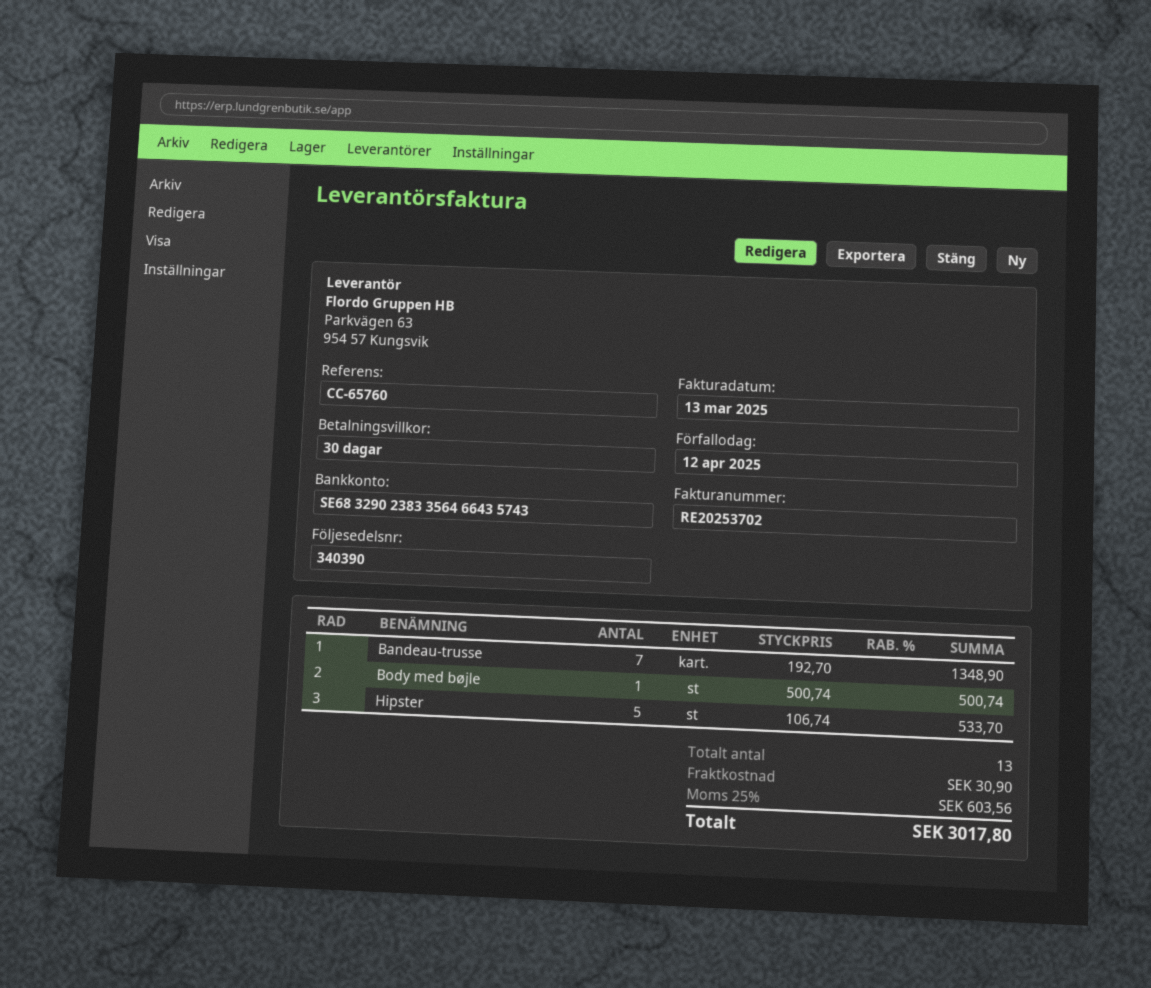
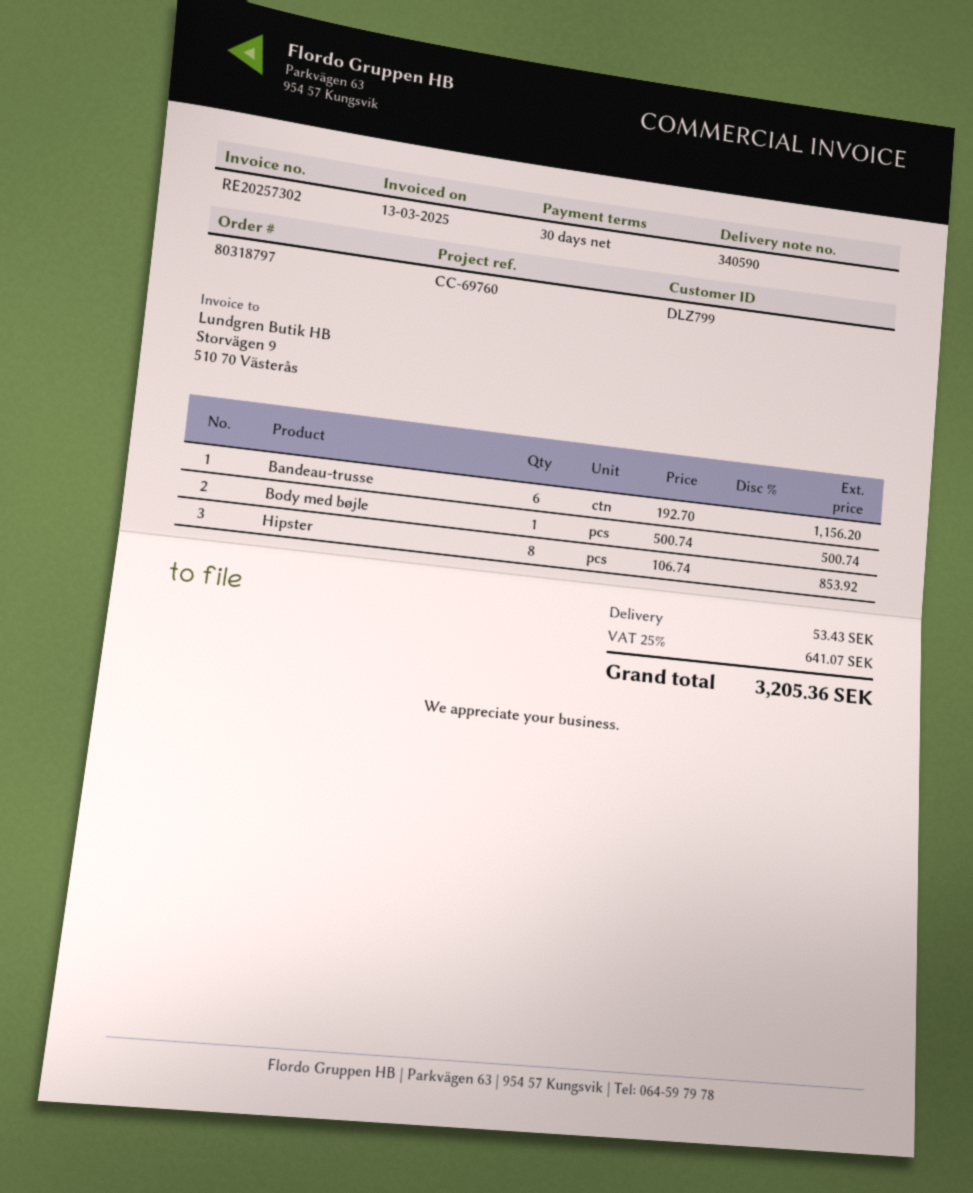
delivery note number: 340390 -> 340590
invoice number: RE20253702 -> RE20257302
reference: CC-65760 -> CC-69760
Bandeau-trusse: 7 x 192.70 = 1348.90 -> 6 x 192.70 = 1156.20
Hipster: 5 x 106.74 = 533.70 -> 8 x 106.74 = 853.92
shipping: 30.90 -> 53.43
tax: 25% = 603.56 -> 25% = 641.07
total: 3017.80 -> 3205.36

